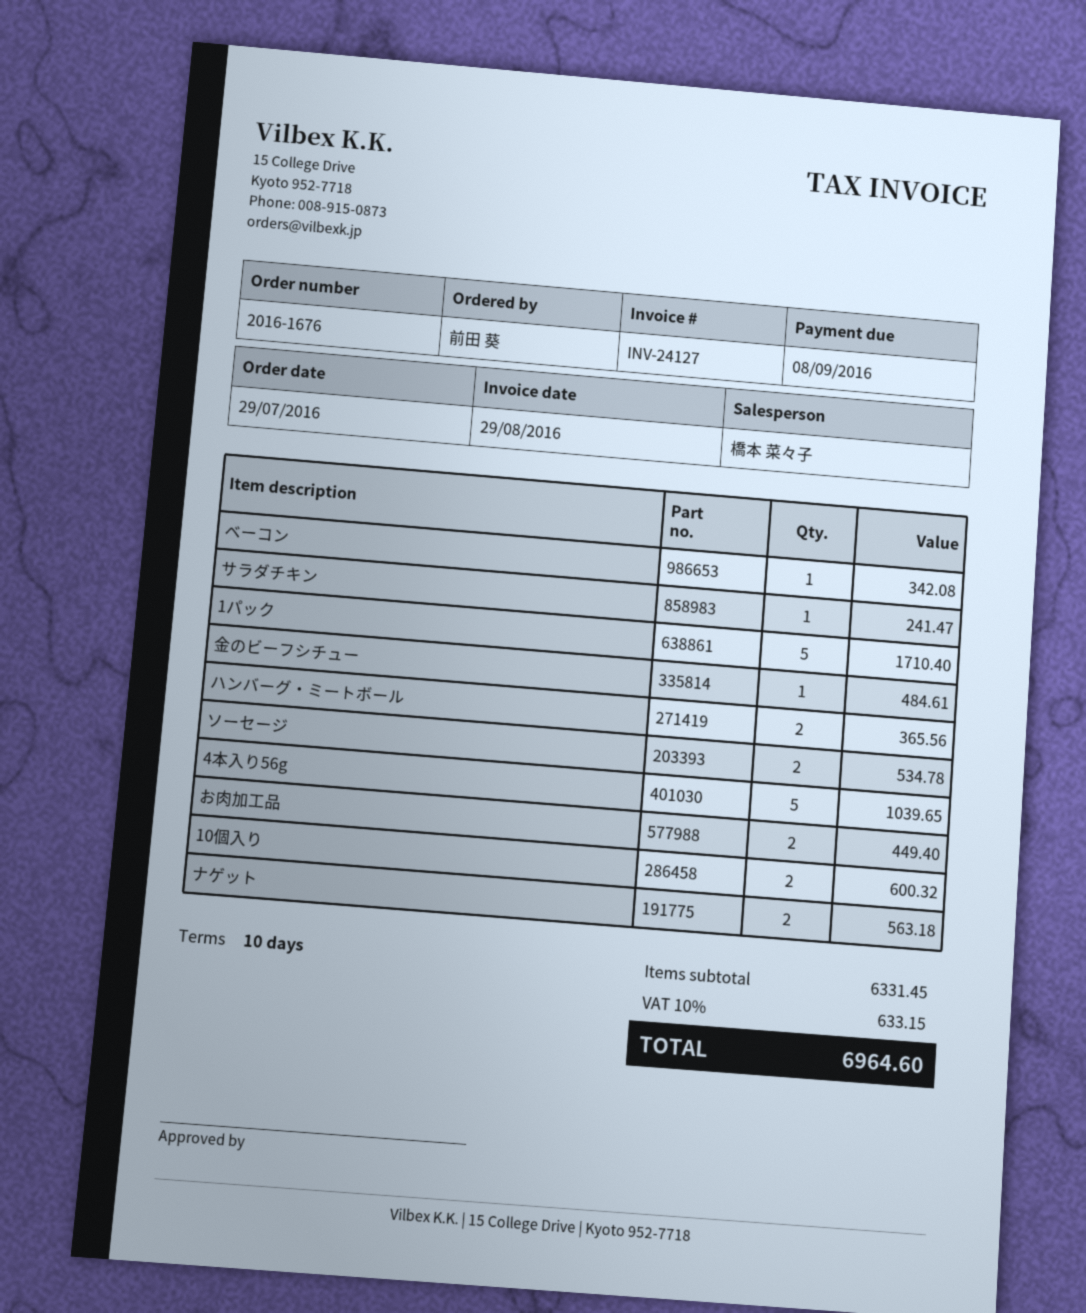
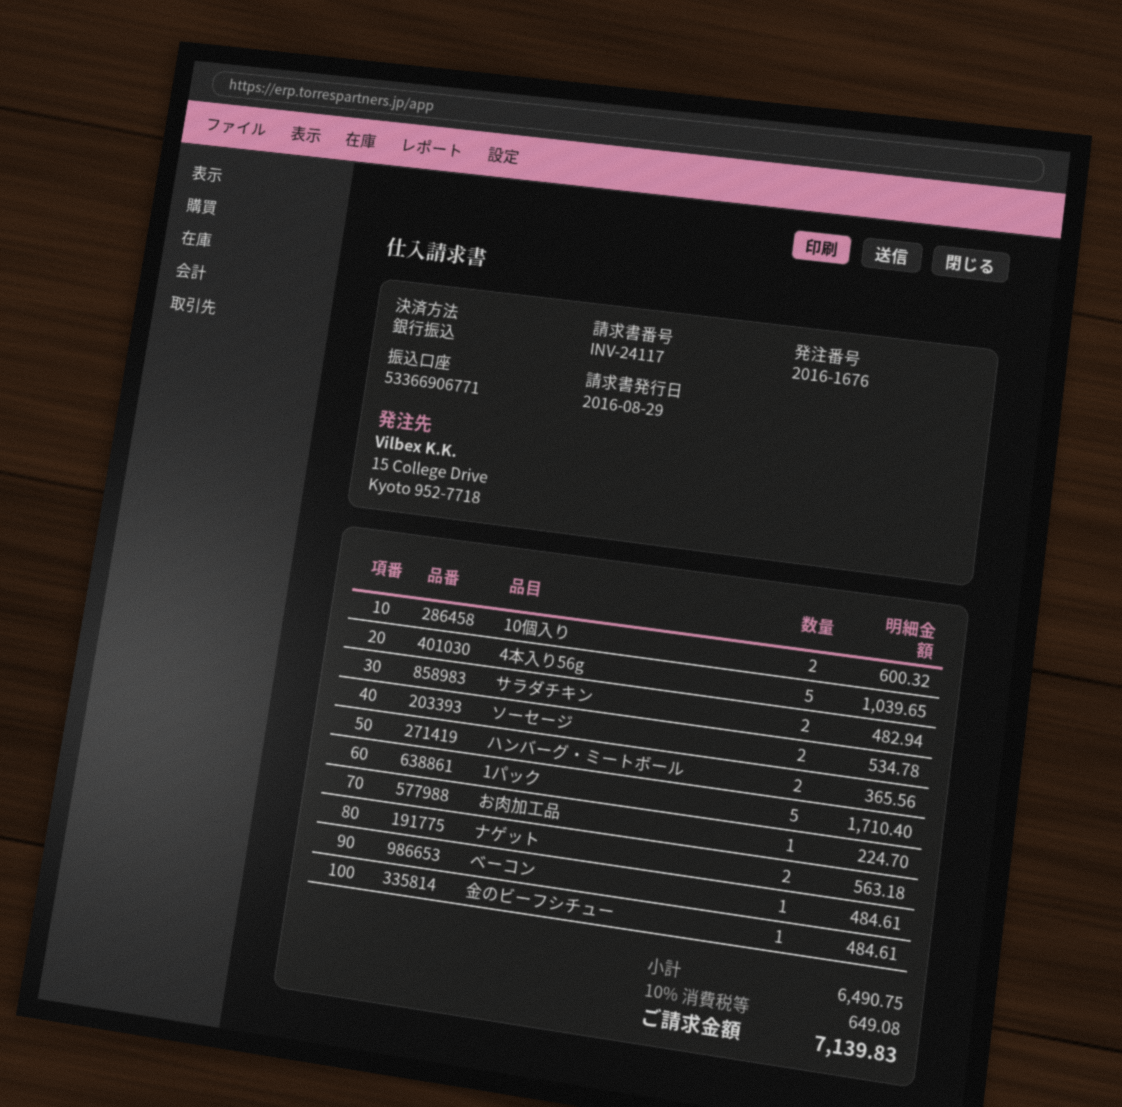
invoice number: INV-24127 -> INV-24117
ベーコン: 1 for 342.08 -> 1 for 484.61
サラダチキン: 1 for 241.47 -> 2 for 482.94
お肉加工品: 2 for 449.40 -> 1 for 224.70
subtotal: 6331.45 -> 6490.75
tax: 10% = 633.15 -> 10% = 649.08
total: 6964.60 -> 7139.83

